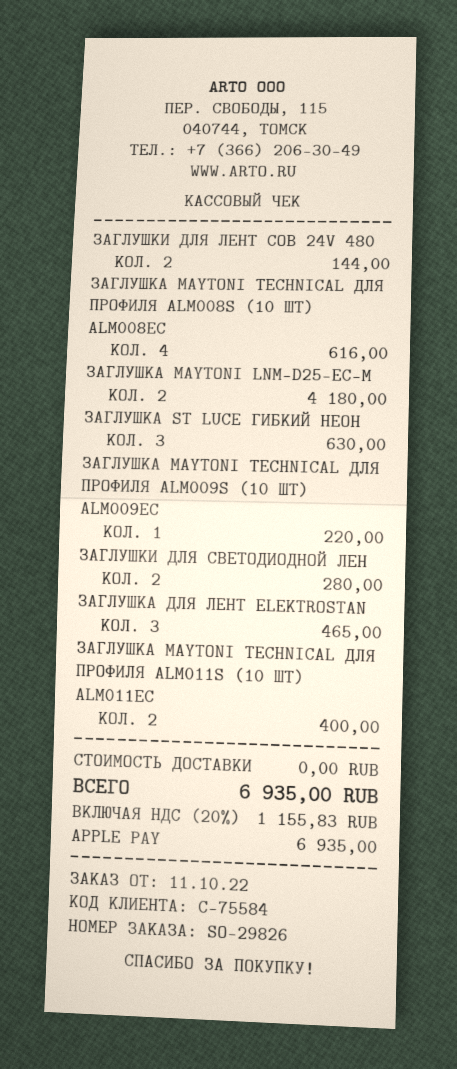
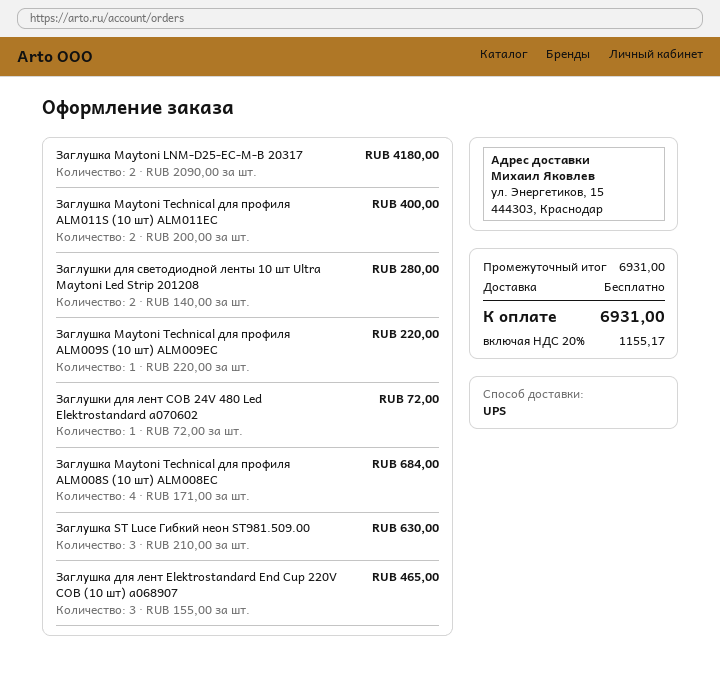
ЗАГЛУШКИ ДЛЯ ЛЕНТ COB 24V 480: 2 for 144.00 -> 1 for 72.00
ЗАГЛУШКА MAYTONI TECHNICAL ДЛЯ ПРОФИЛЯ ALM008S (10 ШТ) ALM008EC: 4 for 616.00 -> 4 for 684.00
tax: 20% = 1155.83 -> 20% = 1155.17
total: 6935.00 -> 6931.00

